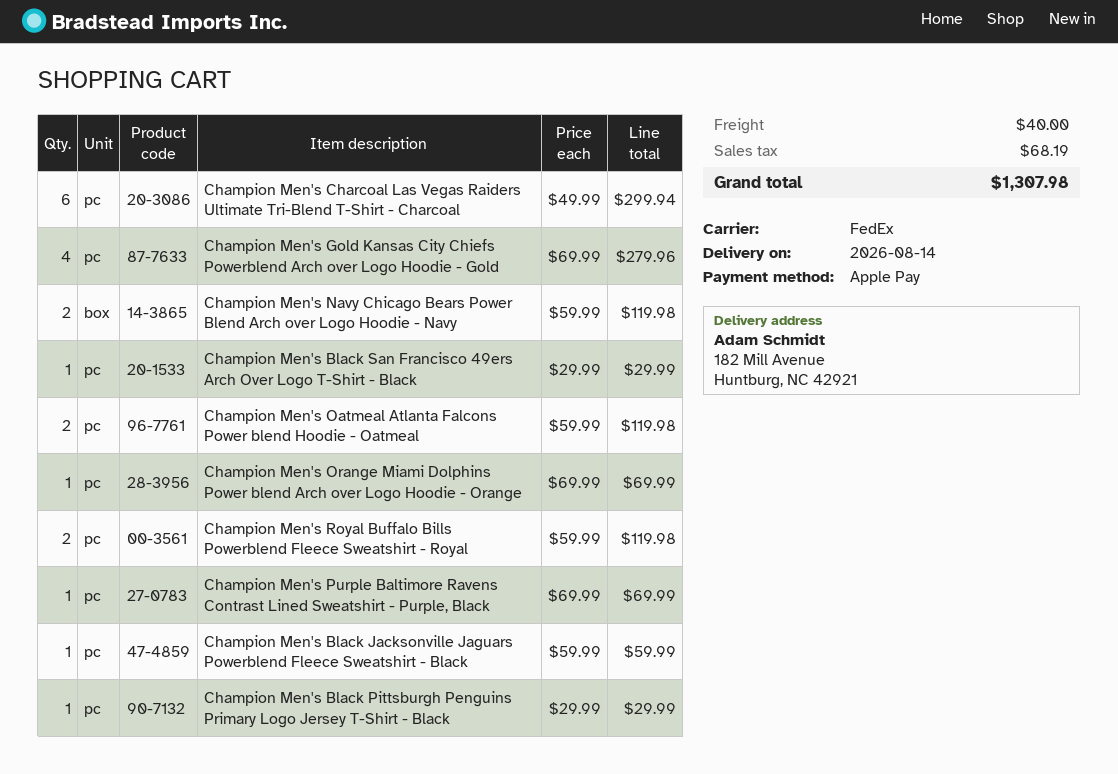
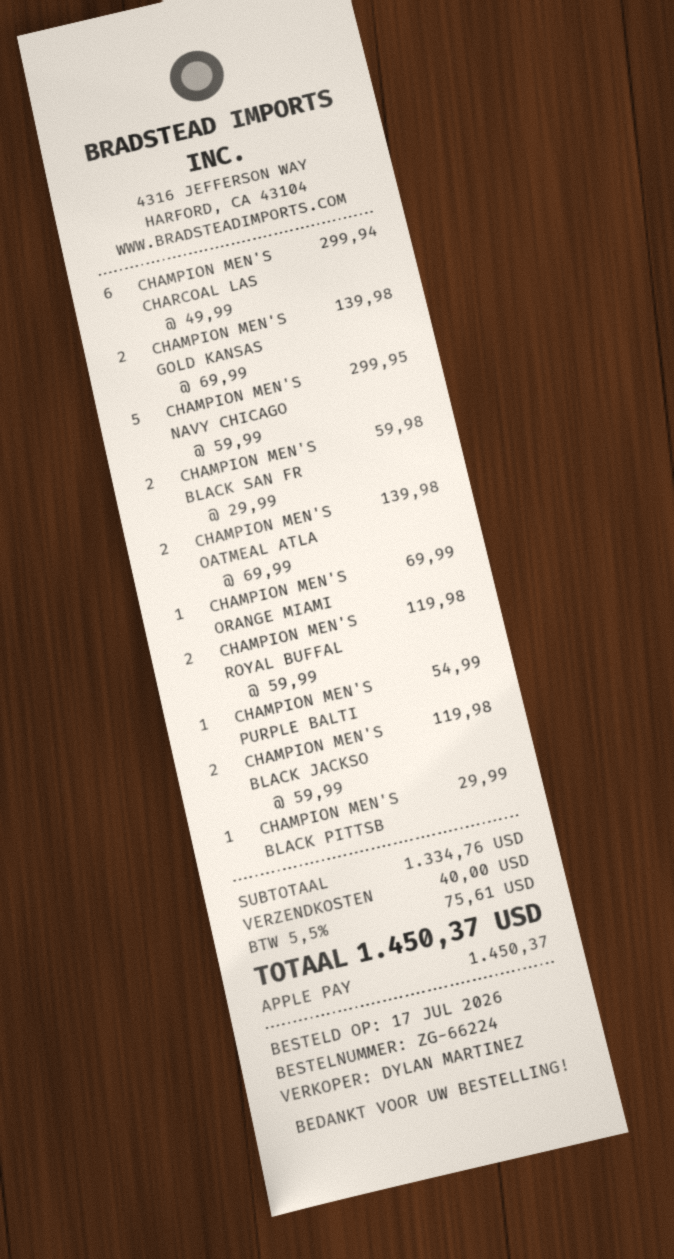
Champion Men's Gold Kansas City Chiefs Powerblend Arch over Logo Hoodie - Gold: 4 x 69.99 = 279.96 -> 2 x 69.99 = 139.98
Champion Men's Navy Chicago Bears Power Blend Arch over Logo Hoodie - Navy: 2 x 59.99 = 119.98 -> 5 x 59.99 = 299.95
Champion Men's Black San Francisco 49ers Arch Over Logo T-Shirt - Black: 1 x 29.99 = 29.99 -> 2 x 29.99 = 59.98
Champion Men's Oatmeal Atlanta Falcons Power blend Hoodie - Oatmeal: 2 x 59.99 = 119.98 -> 2 x 69.99 = 139.98
Champion Men's Purple Baltimore Ravens Contrast Lined Sweatshirt - Purple, Black: 1 x 69.99 = 69.99 -> 1 x 54.99 = 54.99
Champion Men's Black Jacksonville Jaguars Powerblend Fleece Sweatshirt - Black: 1 x 59.99 = 59.99 -> 2 x 59.99 = 119.98
tax: 68.19 -> 75.61
total: 1307.98 -> 1450.37

